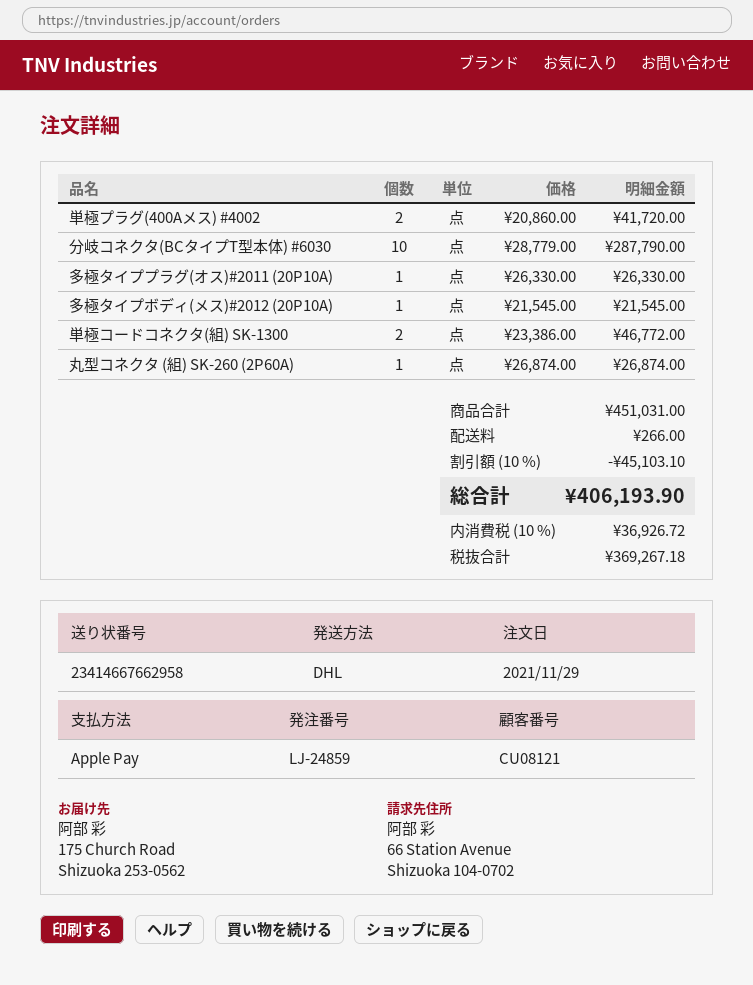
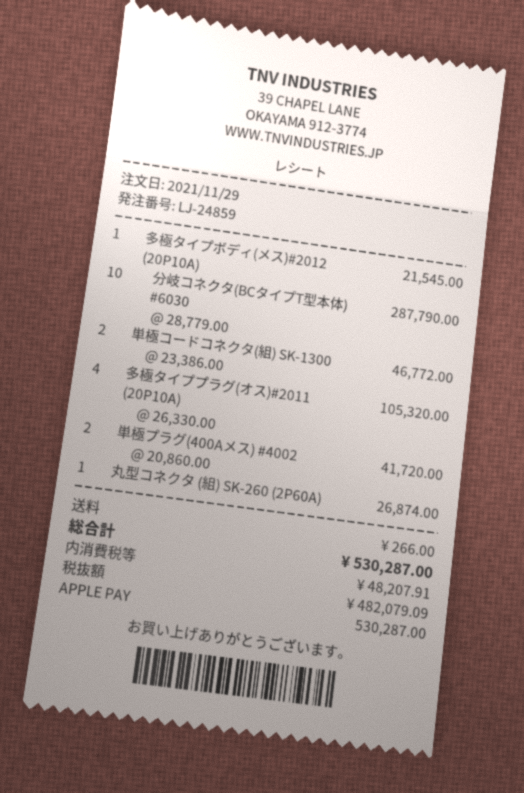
多極タイププラグ(オス)#2011 (20P10A): 1 x 26330.00 = 26330.00 -> 4 x 26330.00 = 105320.00
discount: 10% = 45103.10 -> none
net: 369267.18 -> 482079.09
tax: 36926.72 -> 48207.91
total: 406193.90 -> 530287.00

